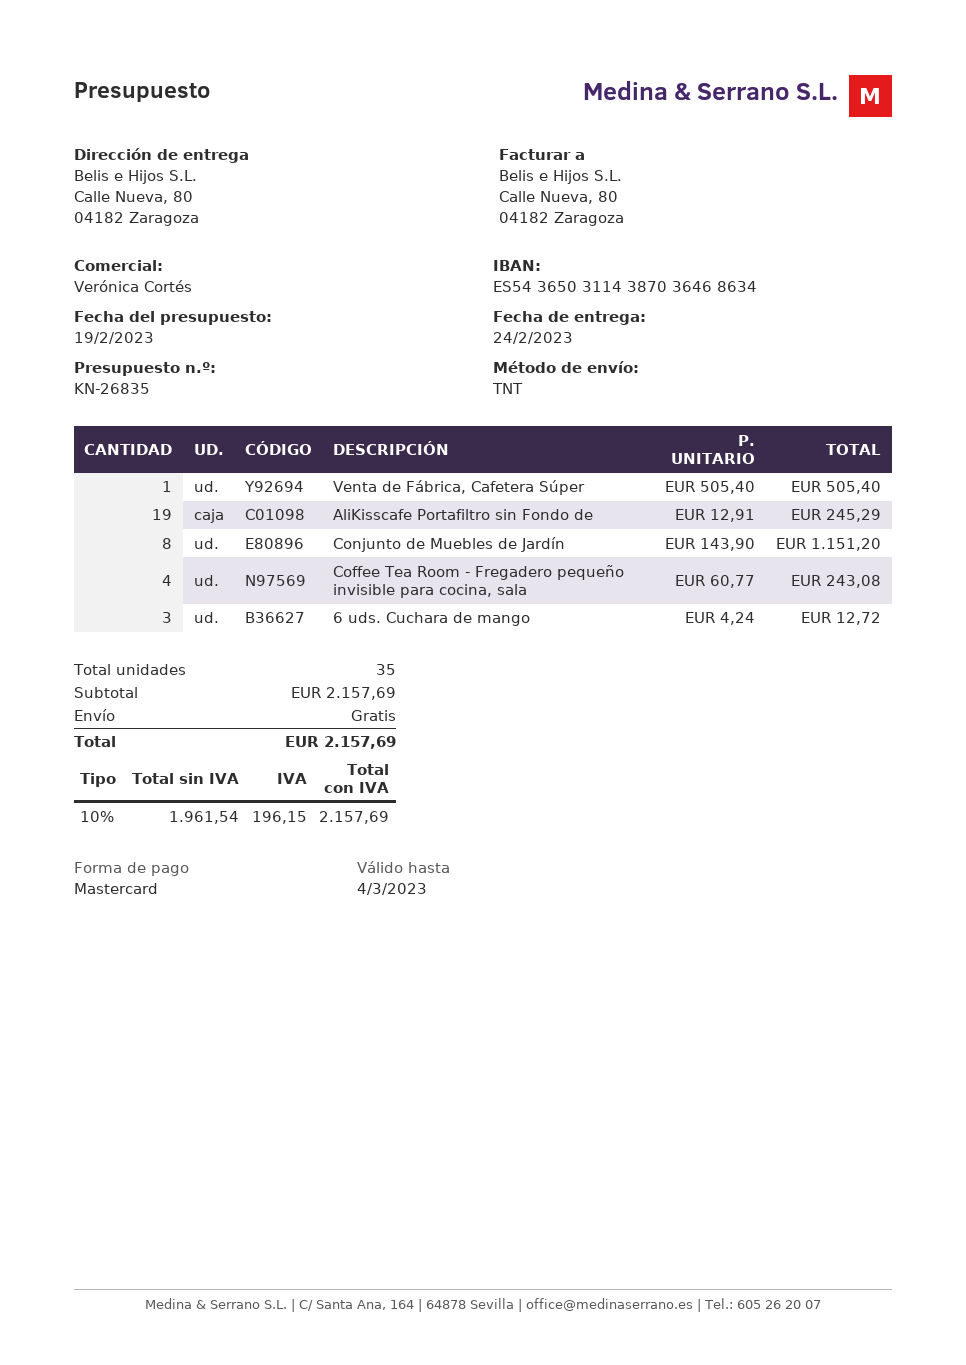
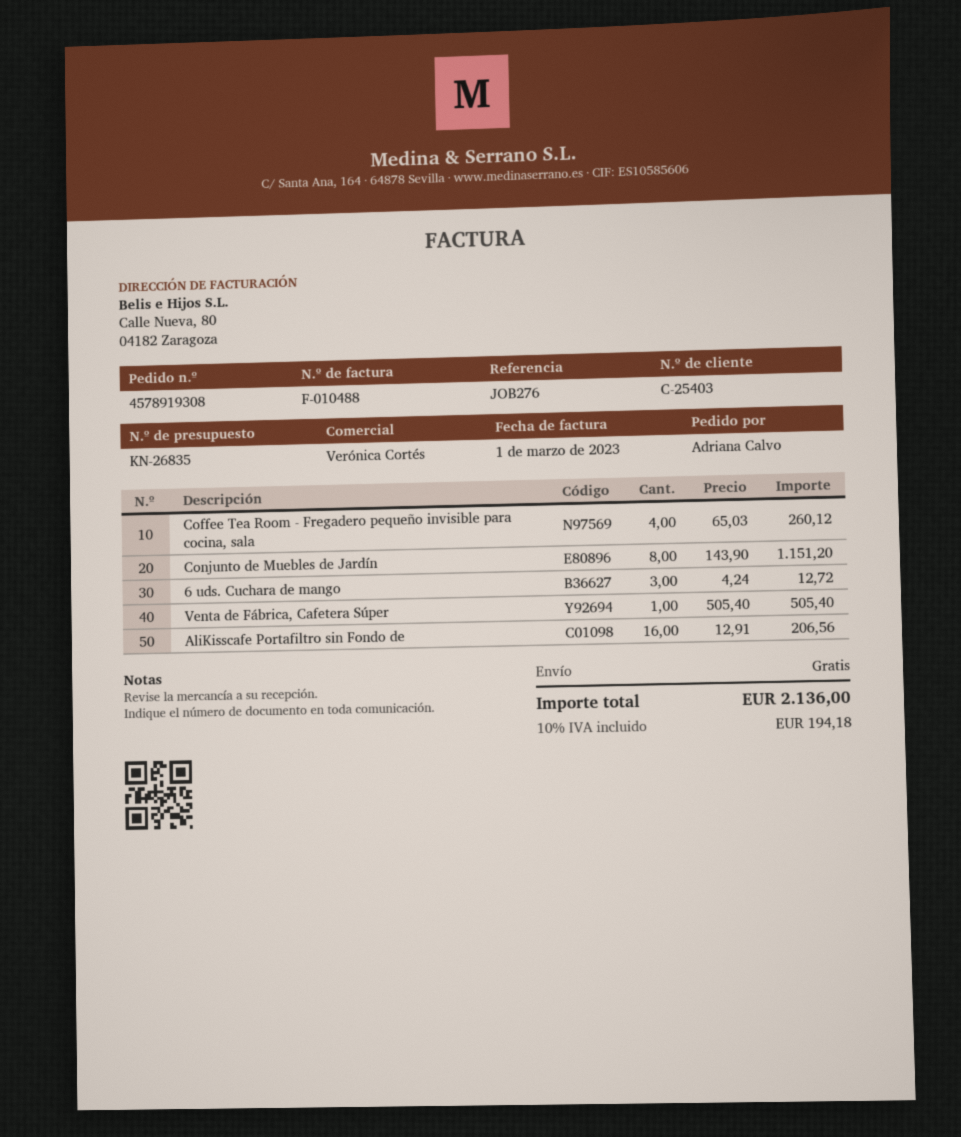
AliKisscafe Portafiltro sin Fondo de: 19 x 12.91 = 245.29 -> 16 x 12.91 = 206.56
Coffee Tea Room - Fregadero pequeño invisible para cocina, sala: 4 x 60.77 = 243.08 -> 4 x 65.03 = 260.12
tax: 10% = 196.15 -> 10% = 194.18
total: 2157.69 -> 2136.00

